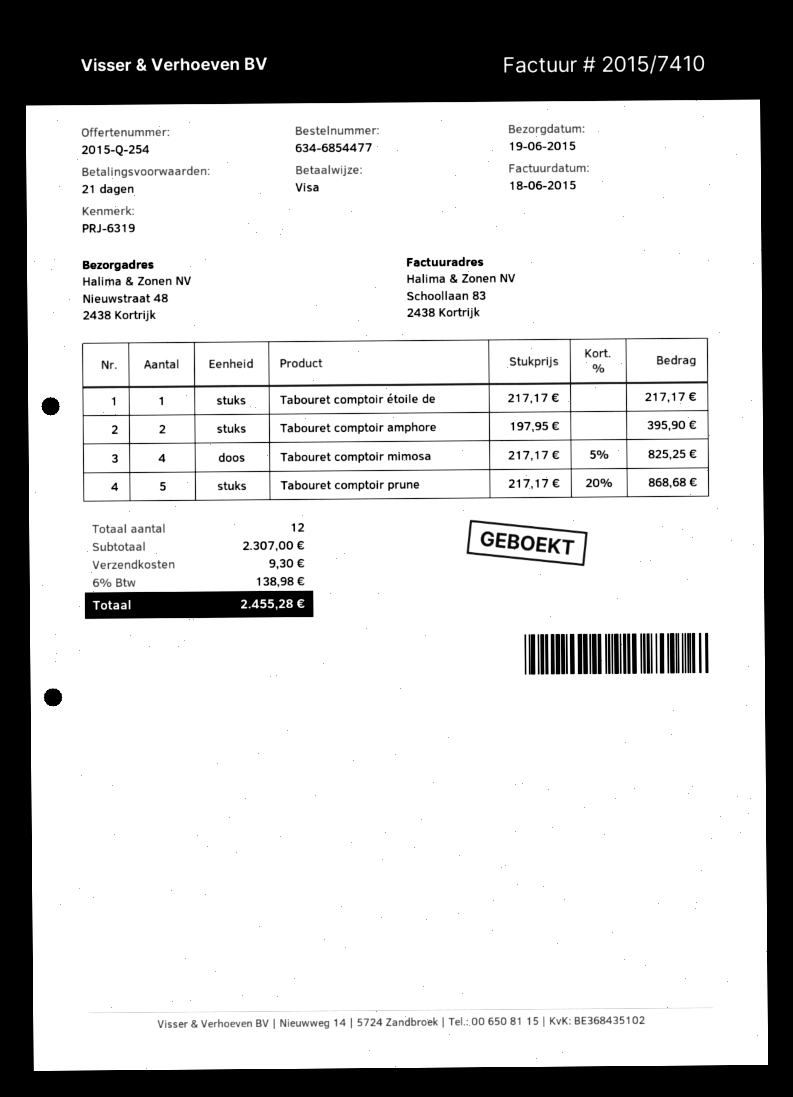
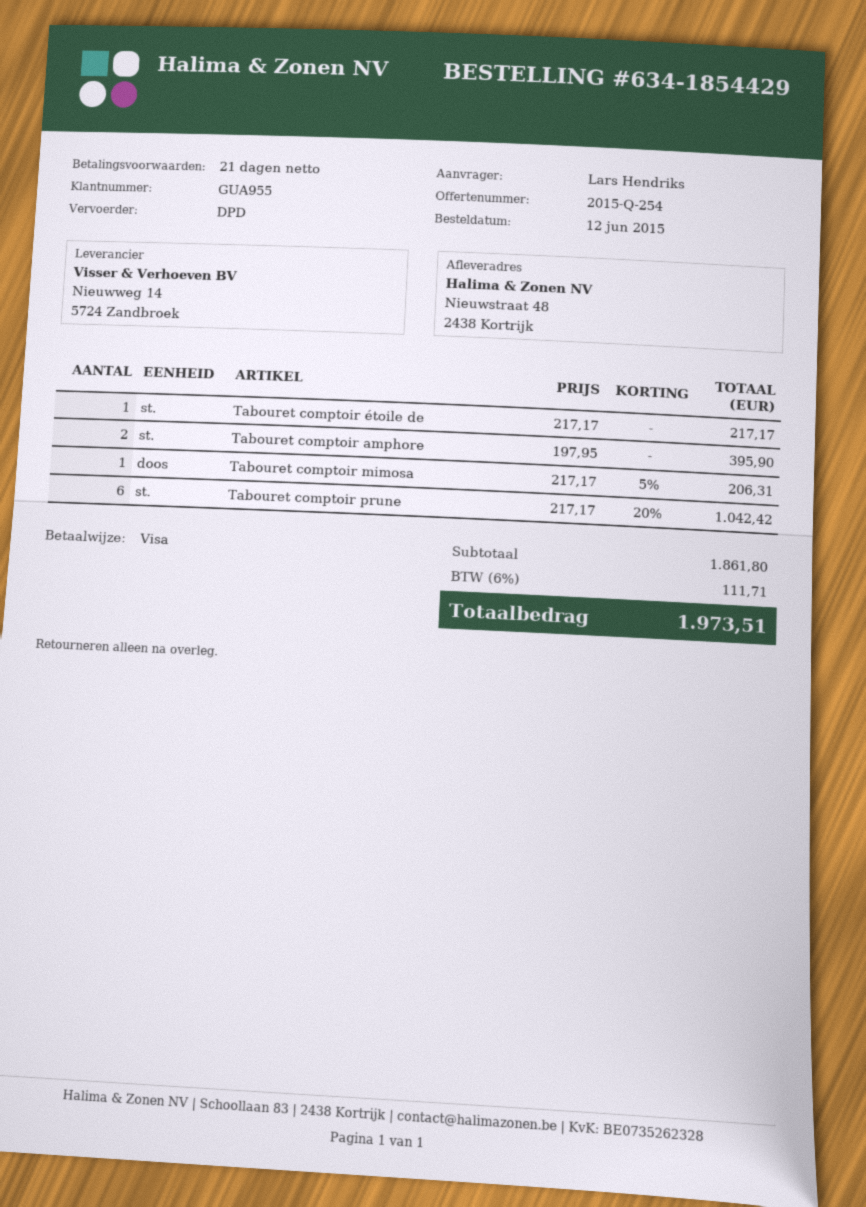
order number: 634-6854477 -> 634-1854429
Tabouret comptoir mimosa: 4 x 217.17 - 5% = 825.25 -> 1 x 217.17 - 5% = 206.31
Tabouret comptoir prune: 5 x 217.17 - 20% = 868.68 -> 6 x 217.17 - 20% = 1042.42
subtotal: 2307.00 -> 1861.80
shipping: 9.30 -> none
tax: 6% = 138.98 -> 6% = 111.71
total: 2455.28 -> 1973.51

